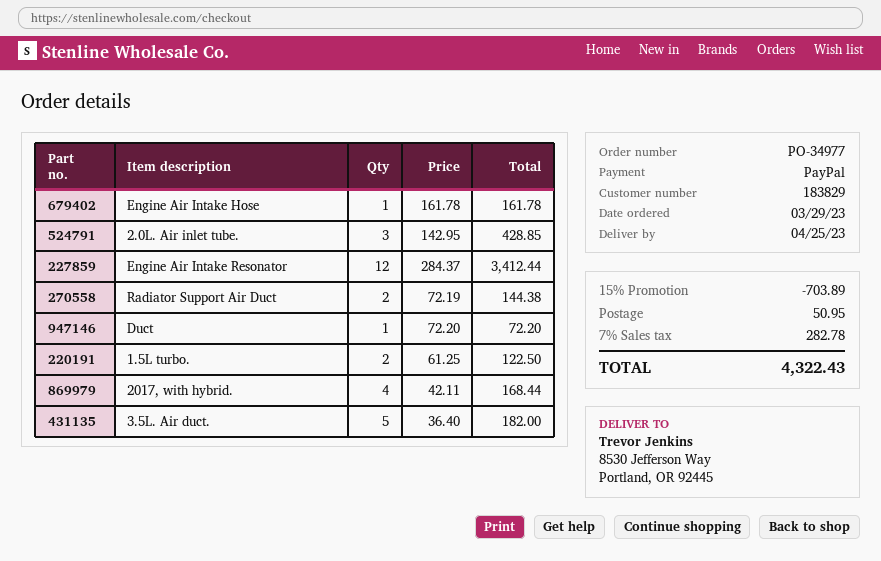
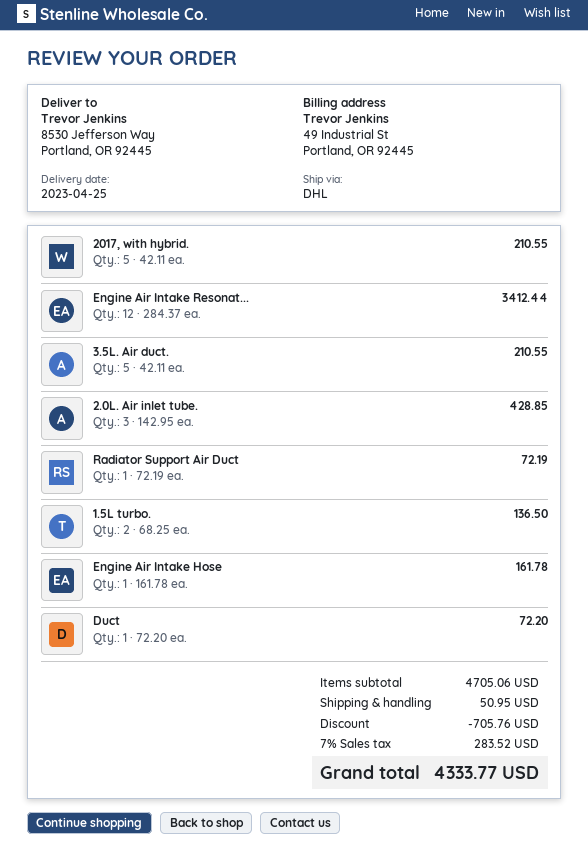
Radiator Support Air Duct: 2 x 72.19 = 144.38 -> 1 x 72.19 = 72.19
1.5L turbo.: 2 x 61.25 = 122.50 -> 2 x 68.25 = 136.50
2017, with hybrid.: 4 x 42.11 = 168.44 -> 5 x 42.11 = 210.55
3.5L. Air duct.: 5 x 36.40 = 182.00 -> 5 x 42.11 = 210.55
discount: 703.89 -> 705.76
tax: 7% = 282.78 -> 7% = 283.52
total: 4322.43 -> 4333.77

